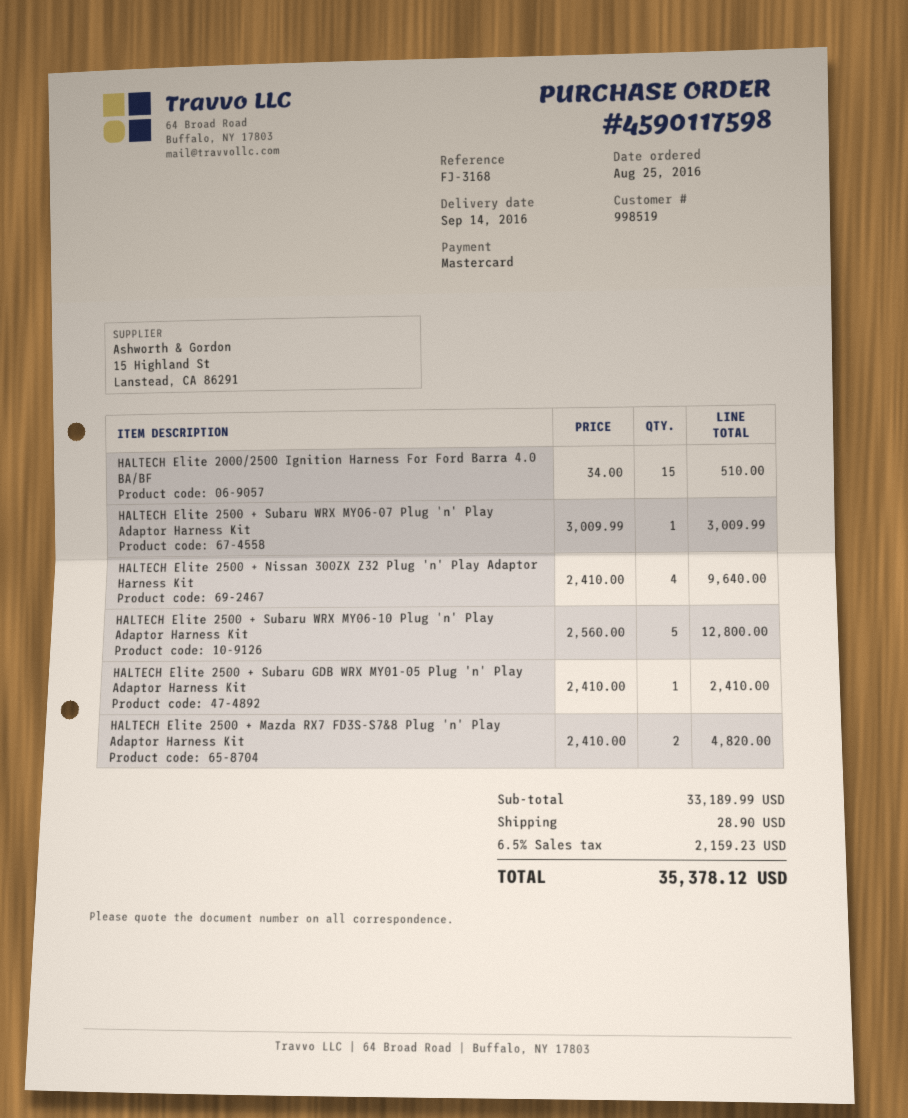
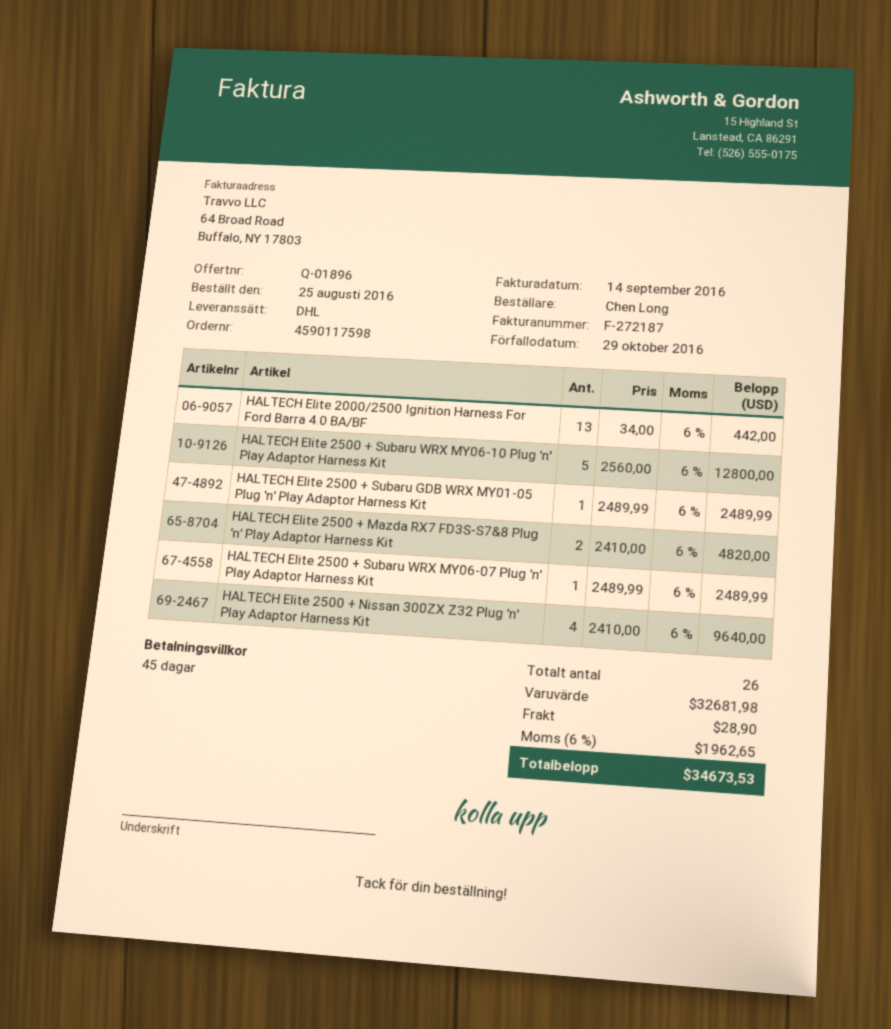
HALTECH Elite 2000/2500 Ignition Harness For Ford Barra 4.0 BA/BF: 15 x 34.00 = 510.00 -> 13 x 34.00 = 442.00
HALTECH Elite 2500 + Subaru WRX MY06-07 Plug 'n' Play Adaptor Harness Kit: 1 x 3009.99 = 3009.99 -> 1 x 2489.99 = 2489.99
HALTECH Elite 2500 + Subaru GDB WRX MY01-05 Plug 'n' Play Adaptor Harness Kit: 1 x 2410.00 = 2410.00 -> 1 x 2489.99 = 2489.99
subtotal: 33189.99 -> 32681.98
tax: 6.5% = 2159.23 -> 6% = 1962.65
total: 35378.12 -> 34673.53

